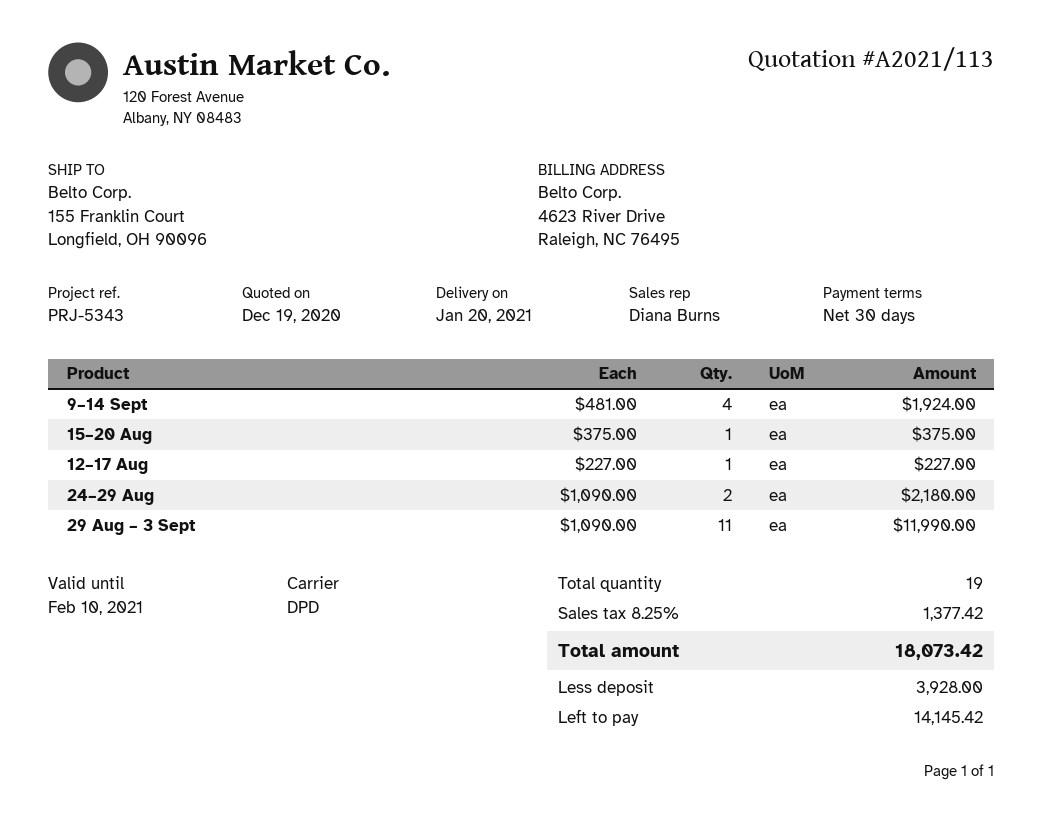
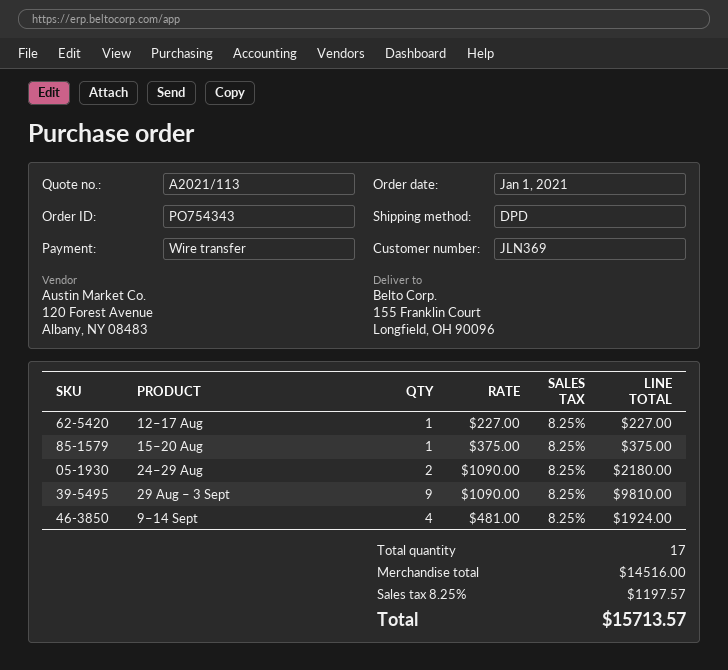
29 Aug – 3 Sept: 11 x 1090.00 = 11990.00 -> 9 x 1090.00 = 9810.00
total quantity: 19 -> 17
tax: 8.25% = 1377.42 -> 8.25% = 1197.57
total: 18073.42 -> 15713.57

